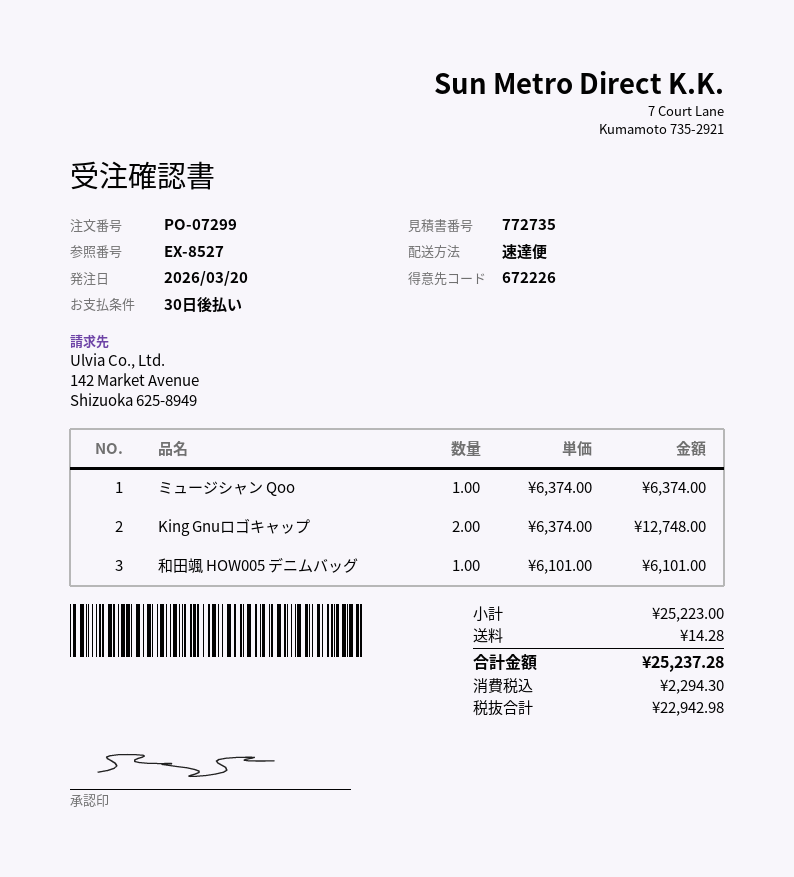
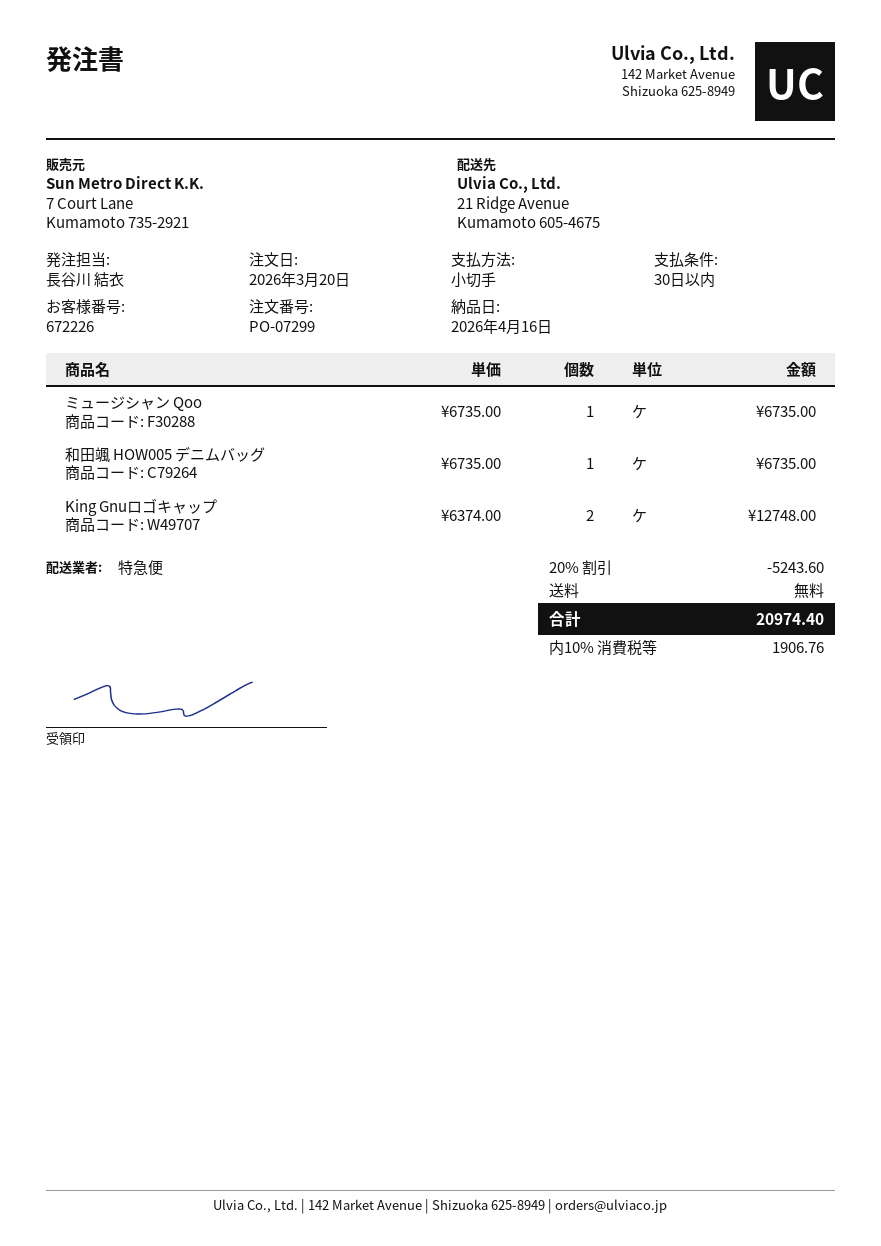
ミュージシャン Qoo: 1 x 6374.00 = 6374.00 -> 1 x 6735.00 = 6735.00
和田颯 HOW005 デニムバッグ: 1 x 6101.00 = 6101.00 -> 1 x 6735.00 = 6735.00
discount: none -> 20% = 5243.60
shipping: 14.28 -> 0.00
tax: 2294.30 -> 1906.76
total: 25237.28 -> 20974.40

